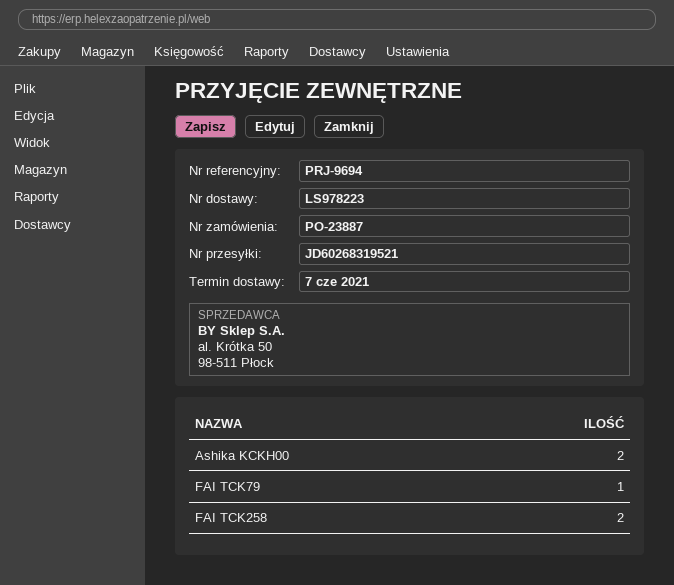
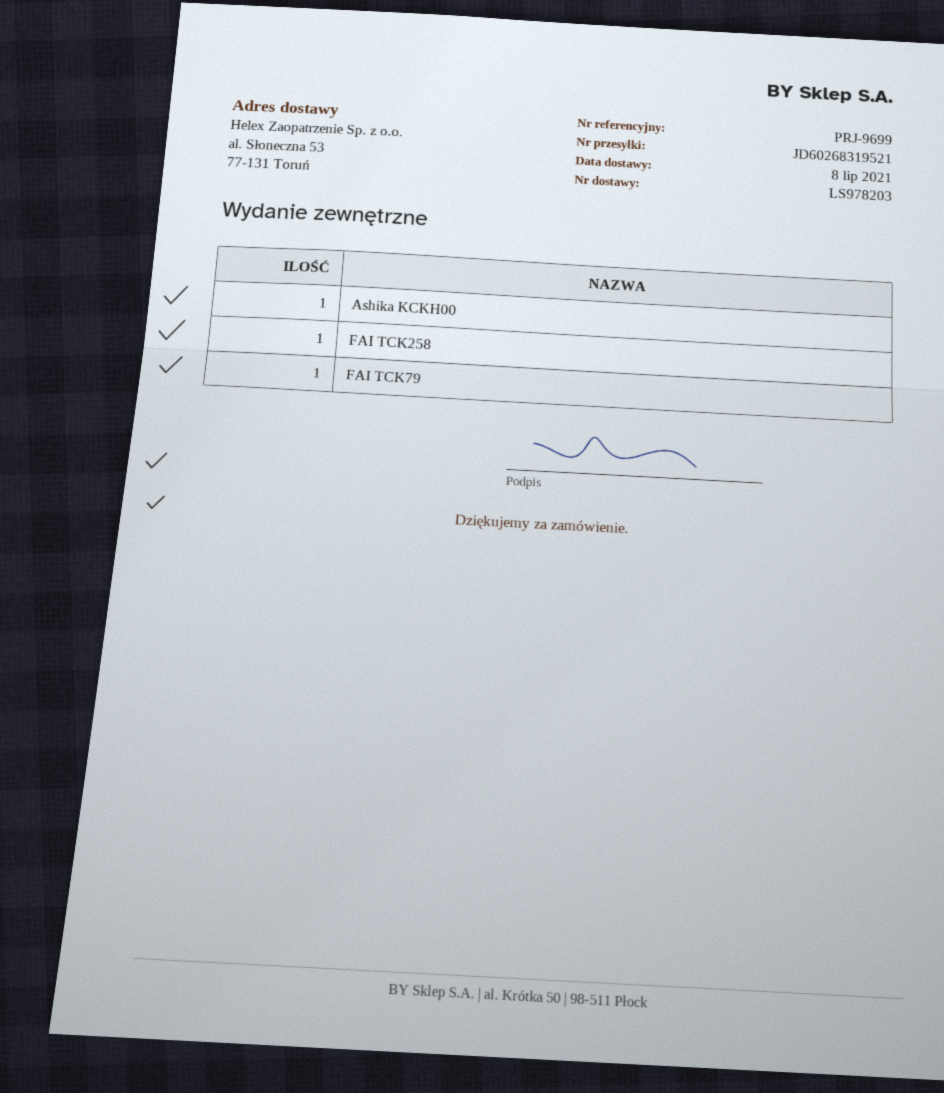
delivery note number: LS978223 -> LS978203
delivery date: 2021-06-07 -> 2021-07-08
reference: PRJ-9694 -> PRJ-9699
Ashika KCKH00: 2 -> 1
FAI TCK258: 2 -> 1

